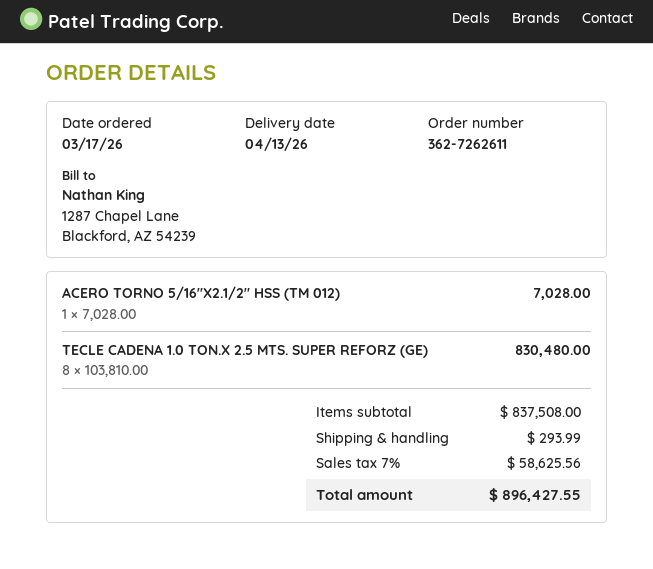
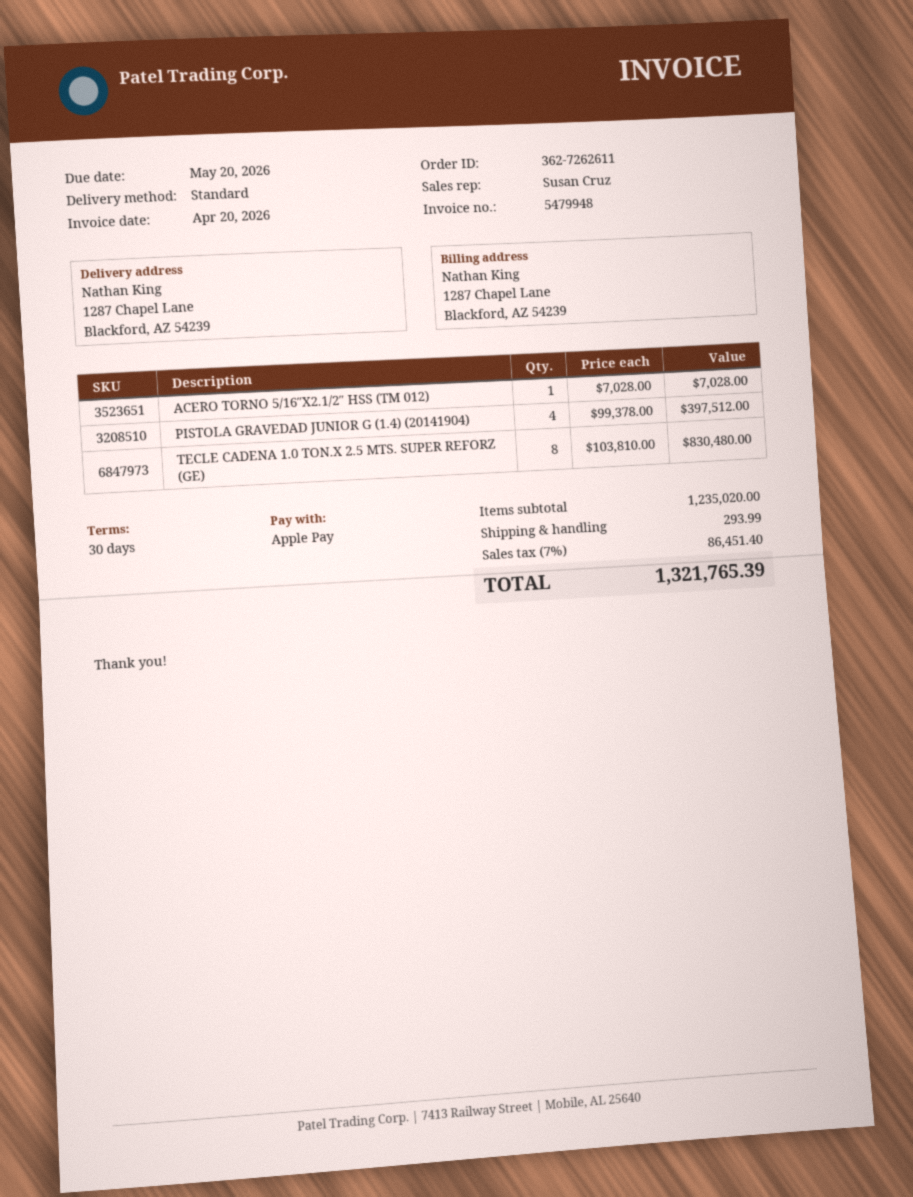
PISTOLA GRAVEDAD JUNIOR G (1.4) (20141904): none -> 4 x 99378.00 = 397512.00
subtotal: 837508.00 -> 1235020.00
tax: 7% = 58625.56 -> 7% = 86451.40
total: 896427.55 -> 1321765.39

